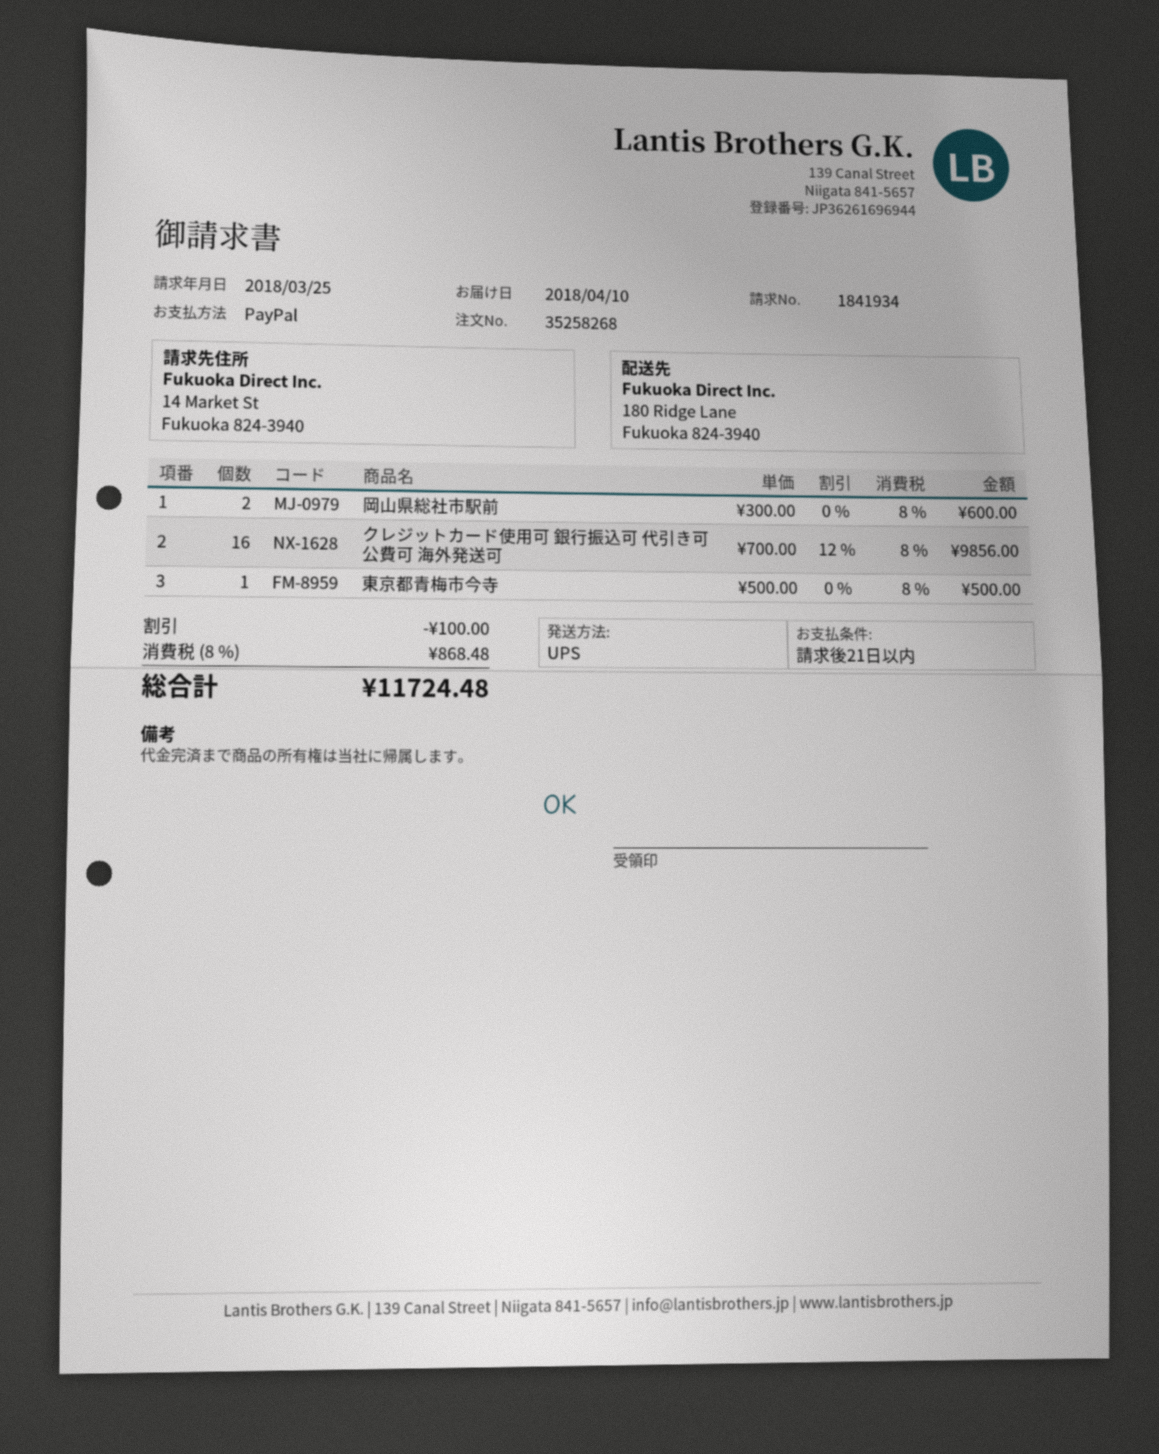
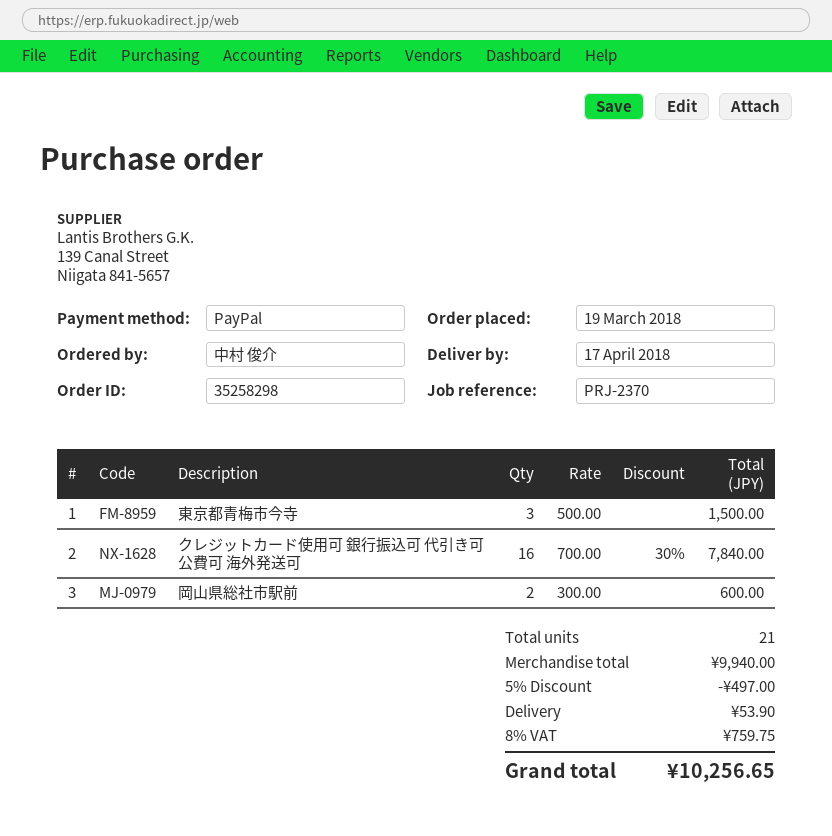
order number: 35258268 -> 35258298
delivery date: 2018-04-10 -> 2018-04-17
クレジットカード使用可 銀行振込可 代引き可 公費可 海外発送可: 16 x 700.00 - 12% = 9856.00 -> 16 x 700.00 - 30% = 7840.00
東京都青梅市今寺: 1 x 500.00 = 500.00 -> 3 x 500.00 = 1500.00
discount: 100.00 -> 497.00
shipping: none -> 53.90
tax: 8% = 868.48 -> 8% = 759.75
total: 11724.48 -> 10256.65

